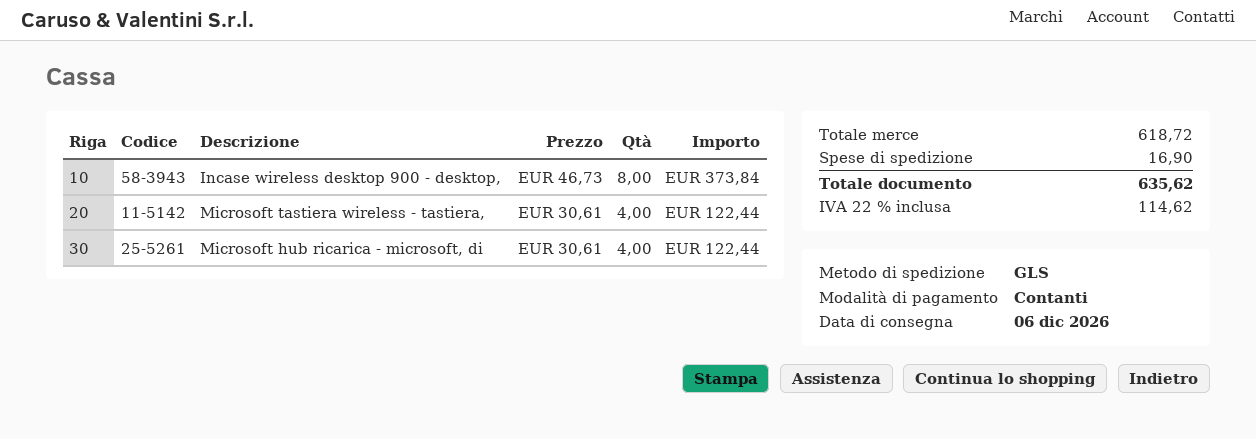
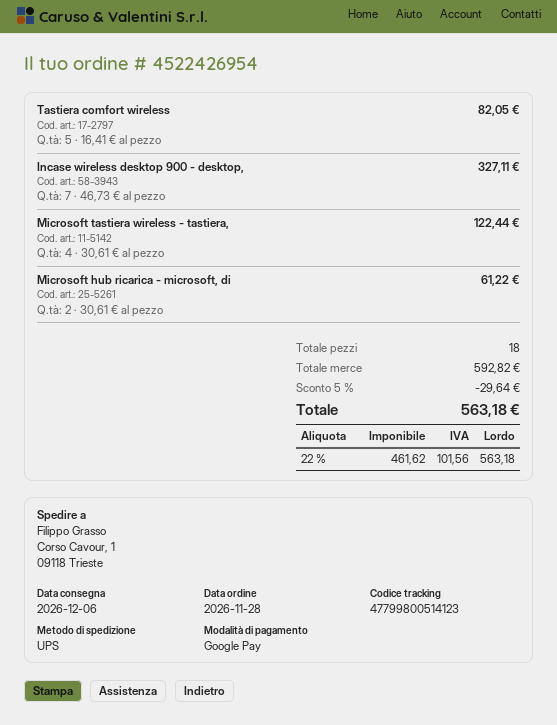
payment method: cash -> Google Pay
shipping method: GLS -> UPS
Incase wireless desktop 900 - desktop,: 8 x 46.73 = 373.84 -> 7 x 46.73 = 327.11
Microsoft hub ricarica - microsoft, di: 4 x 30.61 = 122.44 -> 2 x 30.61 = 61.22
Tastiera comfort wireless: none -> 5 x 16.41 = 82.05
subtotal: 618.72 -> 592.82
discount: none -> 5% = 29.64
shipping: 16.90 -> none
tax: 22% = 114.62 -> 22% = 101.56
total: 635.62 -> 563.18

